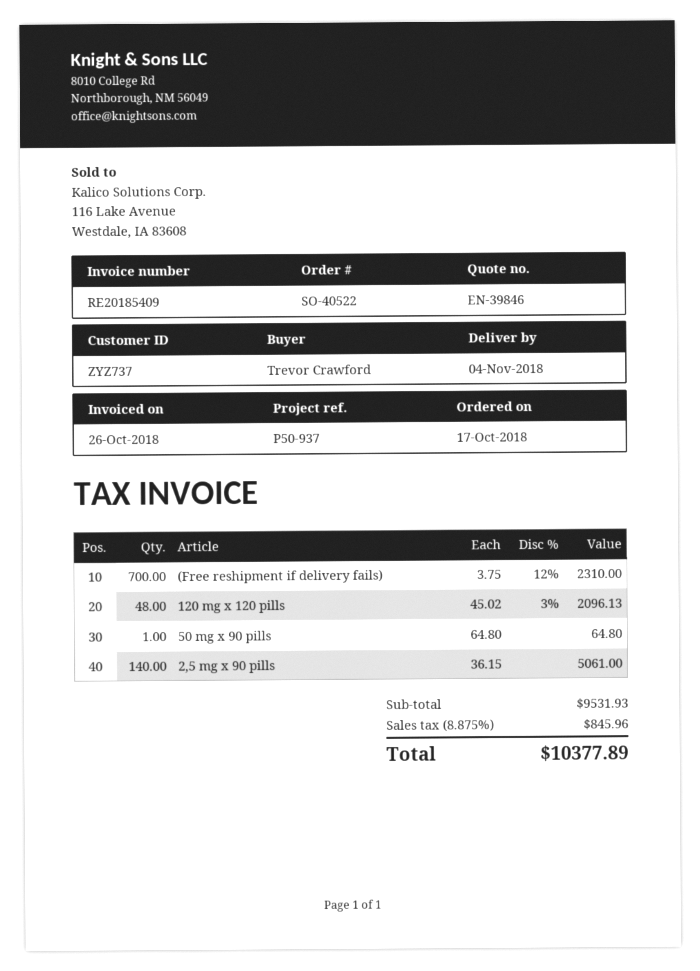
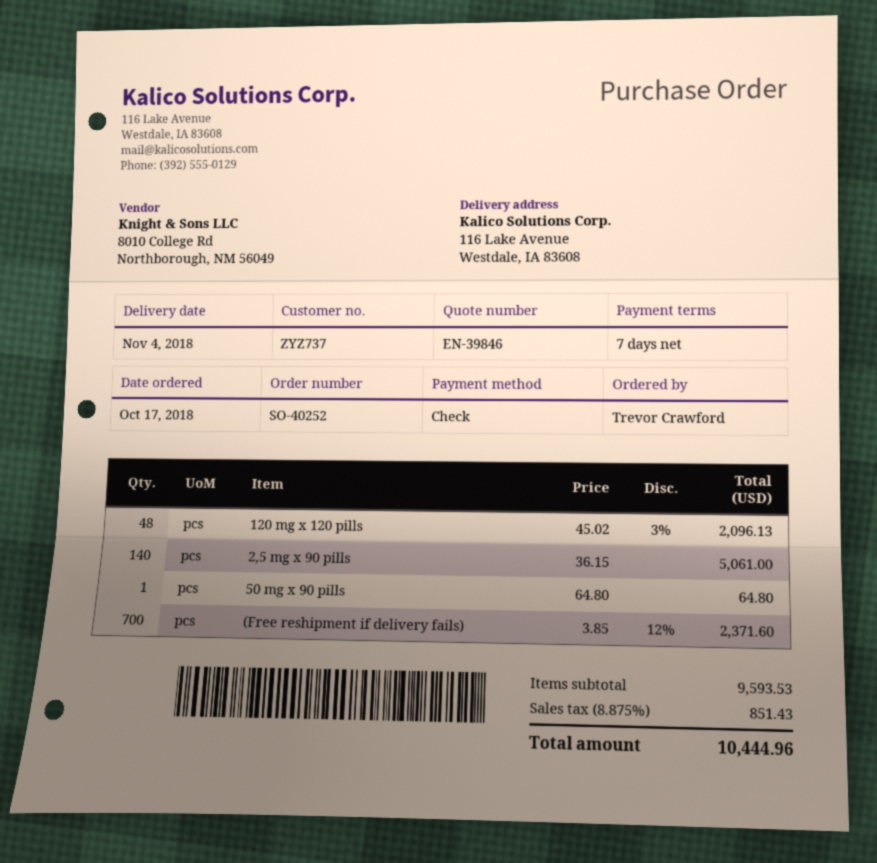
order number: SO-40522 -> SO-40252
(Free reshipment if delivery fails): 700 x 3.75 - 12% = 2310.00 -> 700 x 3.85 - 12% = 2371.60
subtotal: 9531.93 -> 9593.53
tax: 8.875% = 845.96 -> 8.875% = 851.43
total: 10377.89 -> 10444.96

